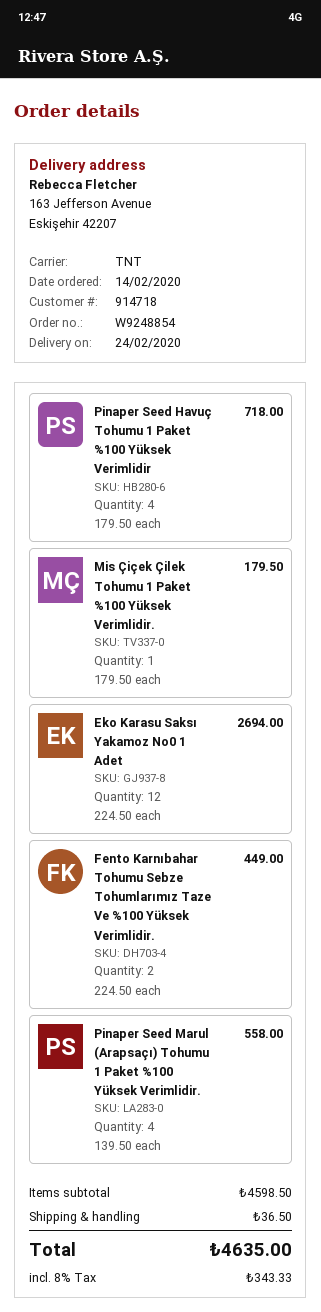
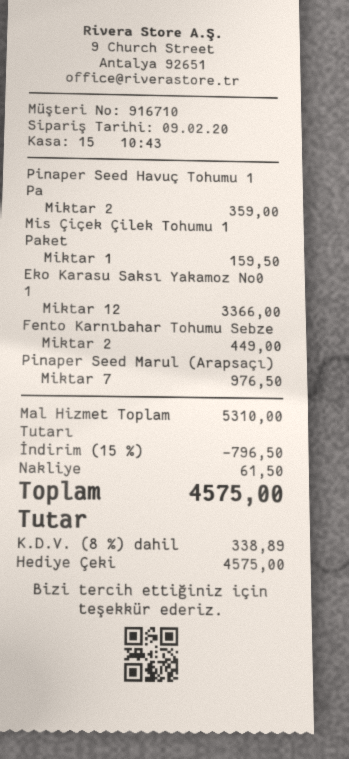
order date: 2020-02-14 -> 2020-02-09
customer number: 914718 -> 916710
Pinaper Seed Havuç Tohumu 1 Paket %100 Yüksek Verimlidir: 4 for 718.00 -> 2 for 359.00
Mis Çiçek Çilek Tohumu 1 Paket %100 Yüksek Verimlidir.: 1 for 179.50 -> 1 for 159.50
Eko Karasu Saksı Yakamoz No0 1 Adet: 12 for 2694.00 -> 12 for 3366.00
Pinaper Seed Marul (Arapsaçı) Tohumu 1 Paket %100 Yüksek Verimlidir.: 4 for 558.00 -> 7 for 976.50
subtotal: 4598.50 -> 5310.00
discount: none -> 15% = 796.50
shipping: 36.50 -> 61.50
tax: 8% = 343.33 -> 8% = 338.89
total: 4635.00 -> 4575.00

